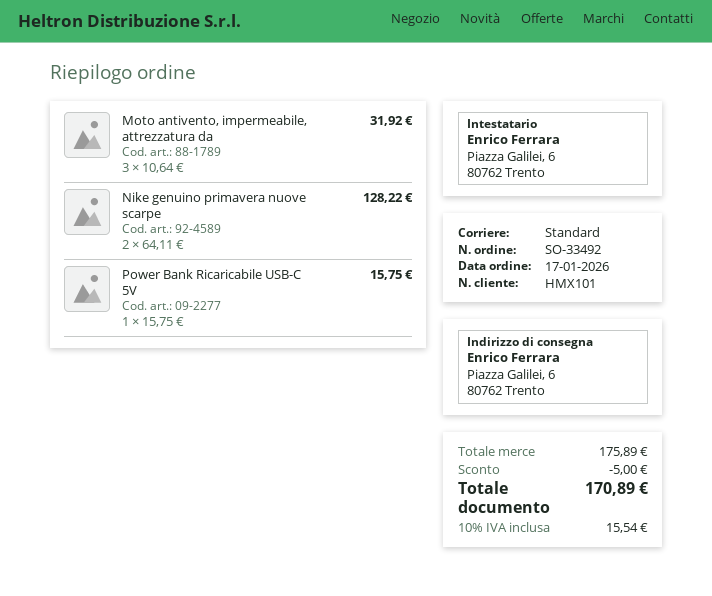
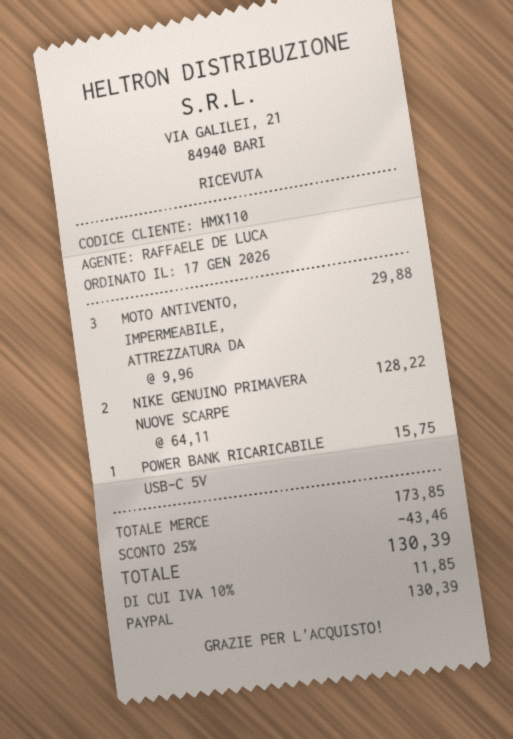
customer number: HMX101 -> HMX110
Moto antivento, impermeabile, attrezzatura da: 3 x 10.64 = 31.92 -> 3 x 9.96 = 29.88
subtotal: 175.89 -> 173.85
discount: 5.00 -> 43.46
tax: 10% = 15.54 -> 10% = 11.85
total: 170.89 -> 130.39

